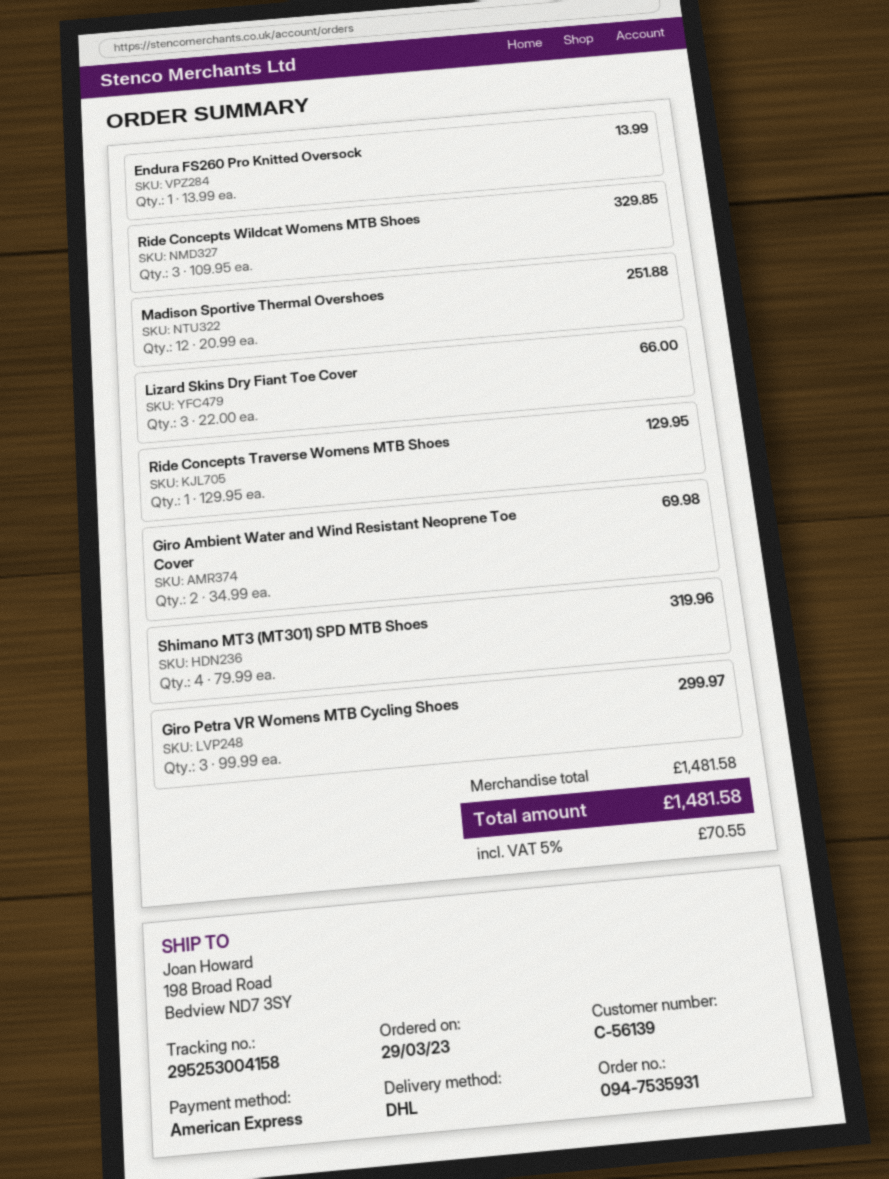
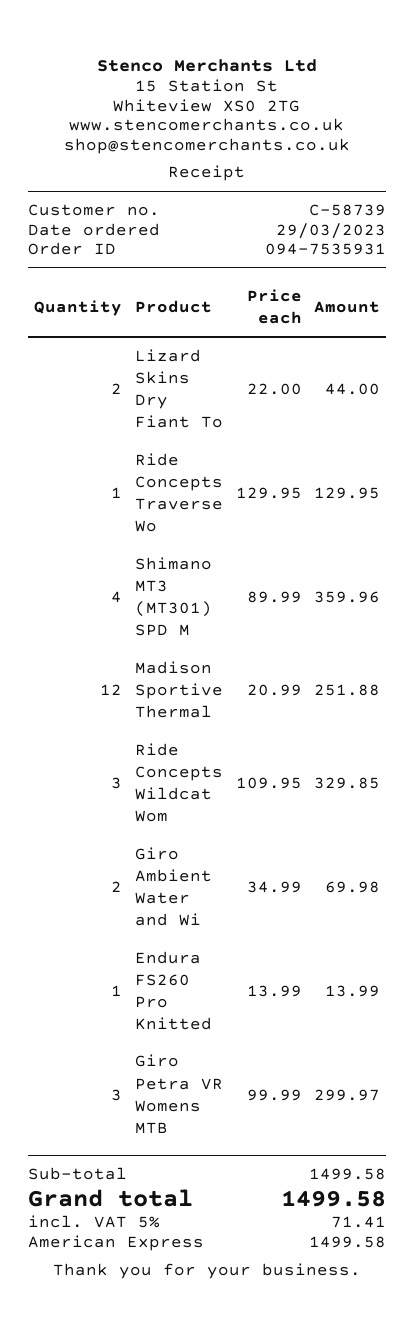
customer number: C-56139 -> C-58739
Lizard Skins Dry Fiant Toe Cover: 3 x 22.00 = 66.00 -> 2 x 22.00 = 44.00
Shimano MT3 (MT301) SPD MTB Shoes: 4 x 79.99 = 319.96 -> 4 x 89.99 = 359.96
subtotal: 1481.58 -> 1499.58
tax: 5% = 70.55 -> 5% = 71.41
total: 1481.58 -> 1499.58

